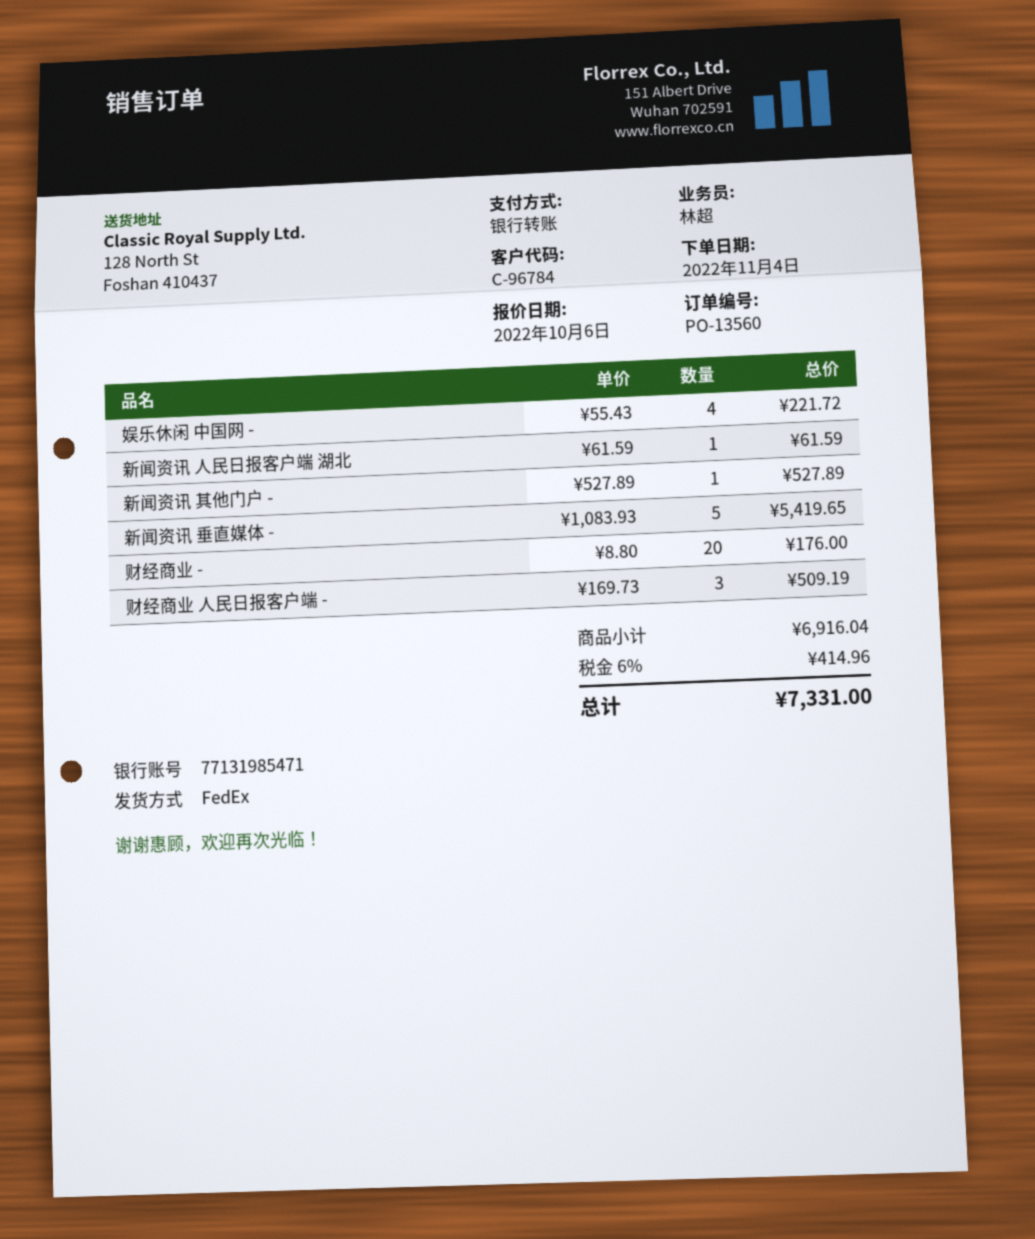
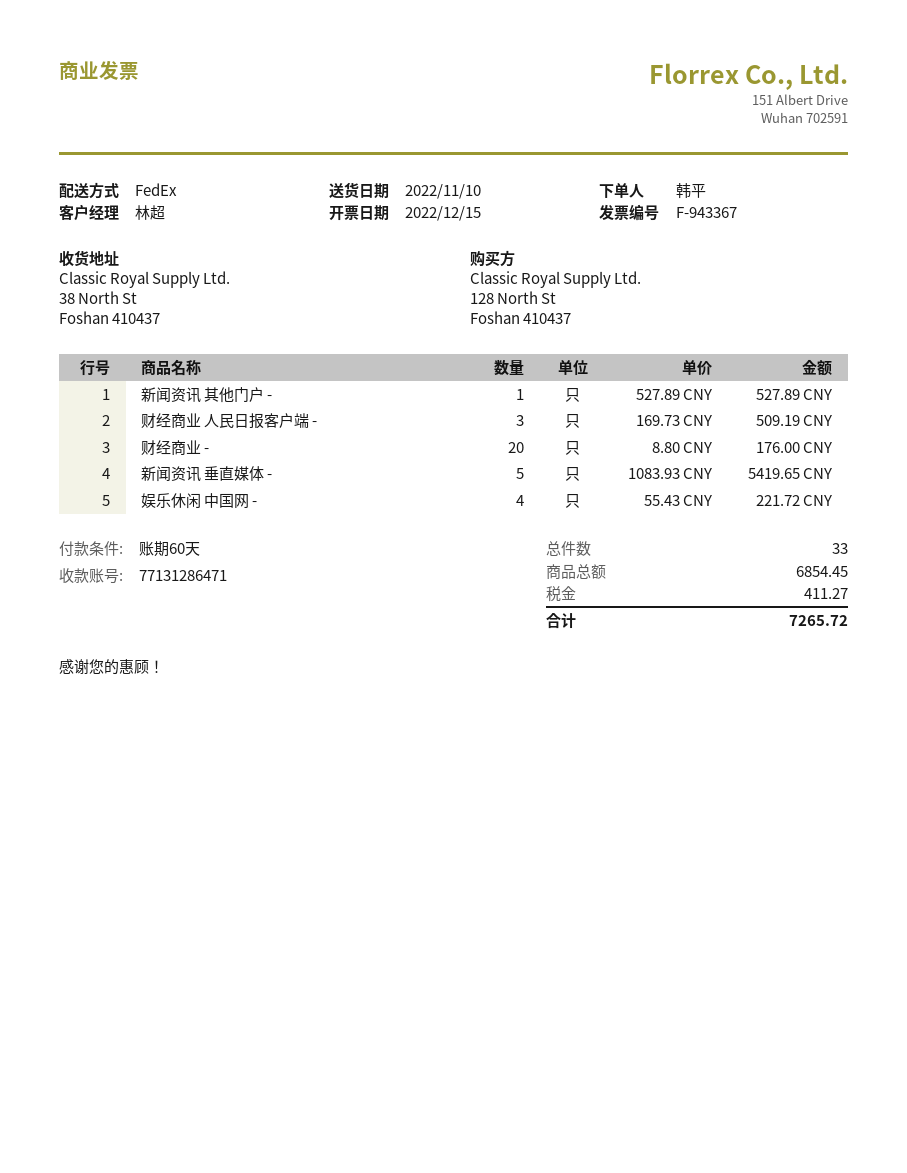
bank account: 77131985471 -> 77131286471
ship to: 128 North St, Foshan 410437 -> 38 North St, Foshan 410437
新闻资讯 人民日报客户端 湖北: 1 x 61.59 = 61.59 -> none
subtotal: 6916.04 -> 6854.45
tax: 414.96 -> 411.27
total: 7331.00 -> 7265.72

